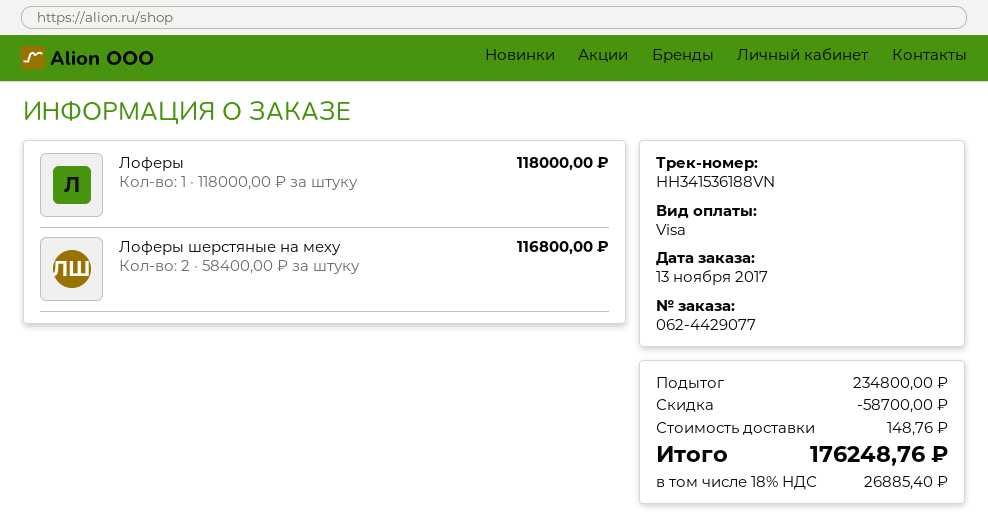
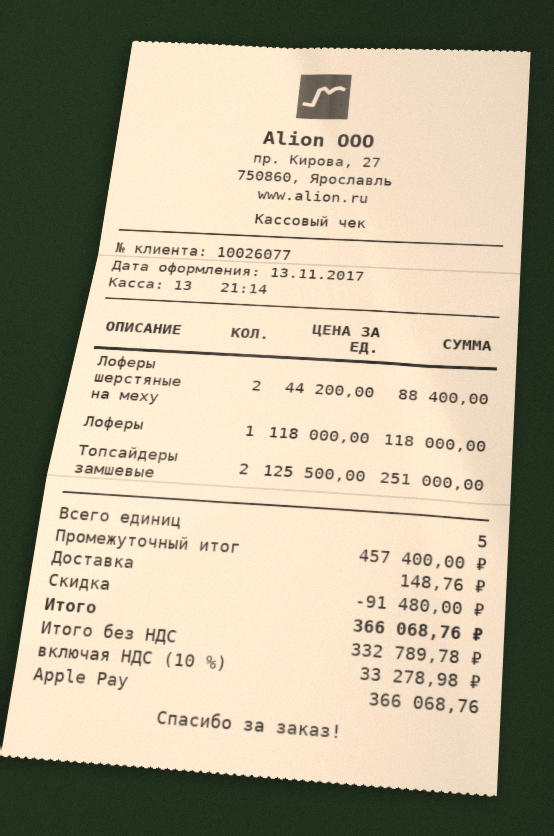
payment method: Visa -> Apple Pay
Лоферы шерстяные на меху: 2 x 58400.00 = 116800.00 -> 2 x 44200.00 = 88400.00
Топсайдеры замшевые: none -> 2 x 125500.00 = 251000.00
subtotal: 234800.00 -> 457400.00
discount: 58700.00 -> 91480.00
tax: 18% = 26885.40 -> 10% = 33278.98
total: 176248.76 -> 366068.76

